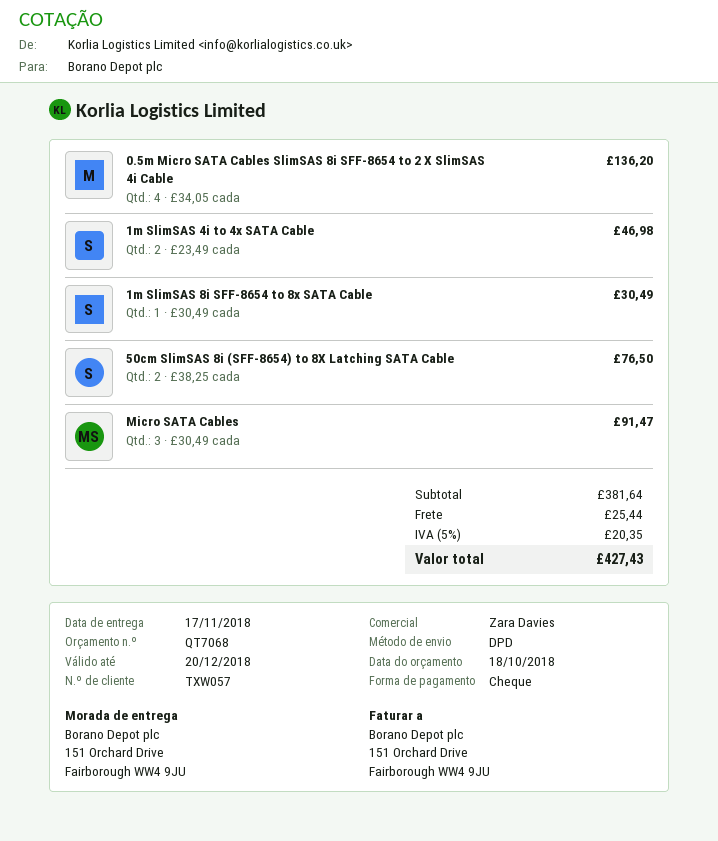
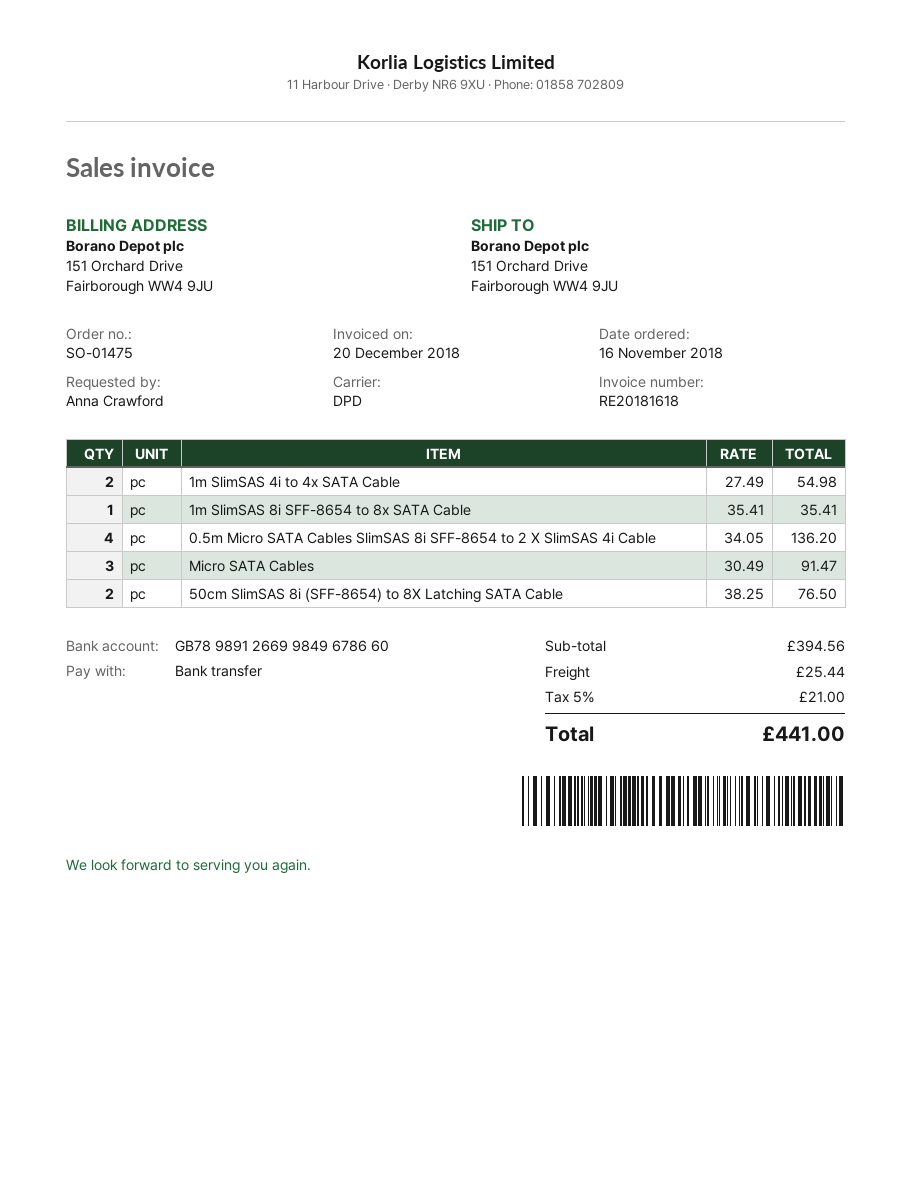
payment method: cheque -> bank transfer
1m SlimSAS 4i to 4x SATA Cable: 2 x 23.49 = 46.98 -> 2 x 27.49 = 54.98
1m SlimSAS 8i SFF-8654 to 8x SATA Cable: 1 x 30.49 = 30.49 -> 1 x 35.41 = 35.41
subtotal: 381.64 -> 394.56
tax: 5% = 20.35 -> 5% = 21.00
total: 427.43 -> 441.00

